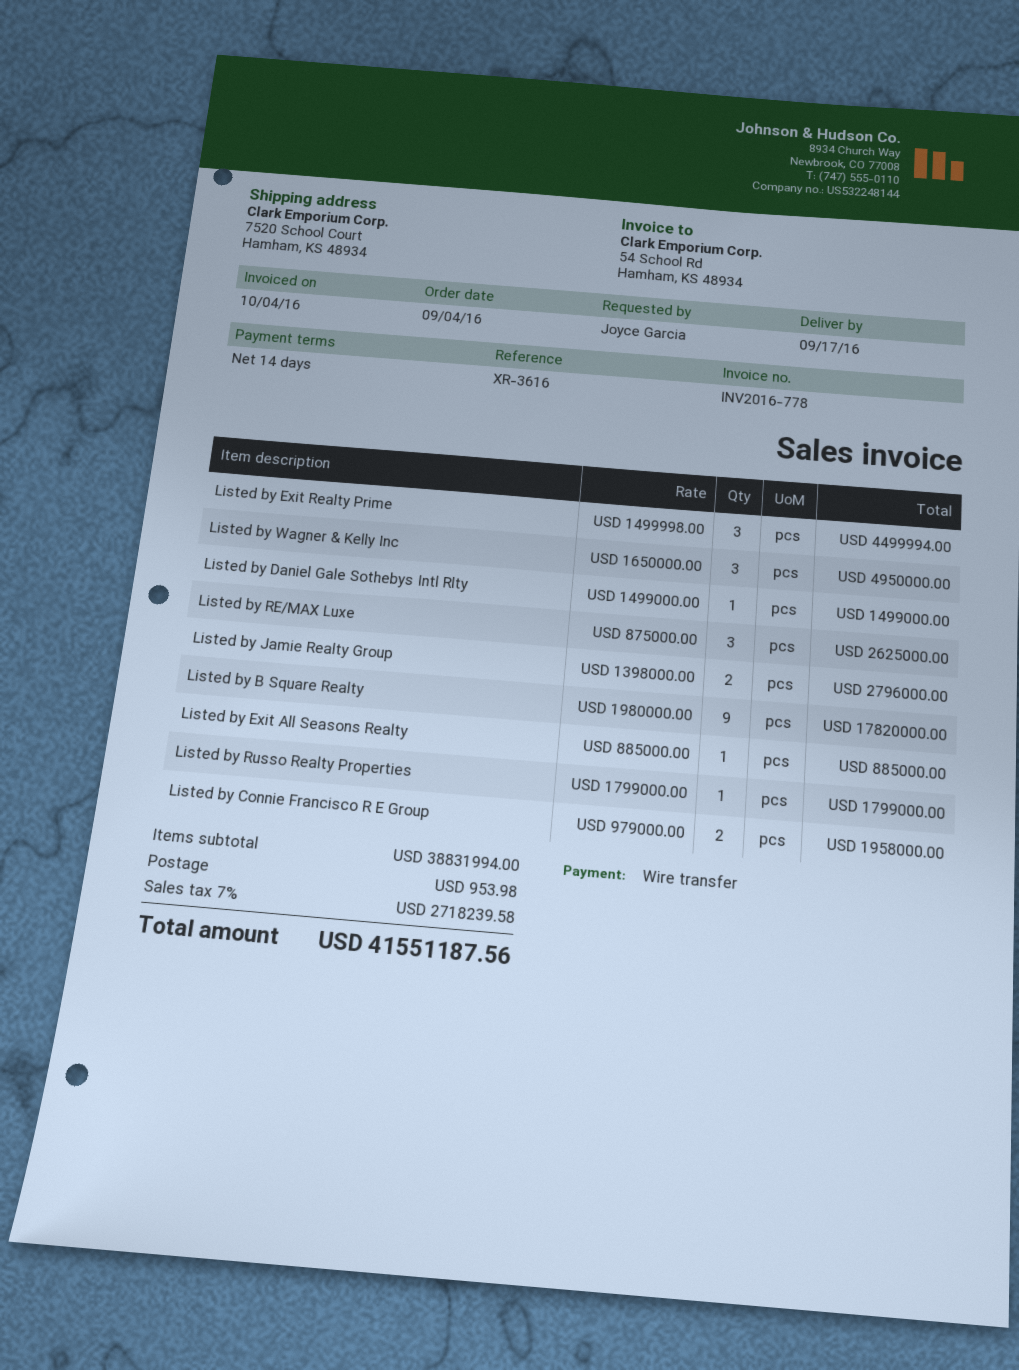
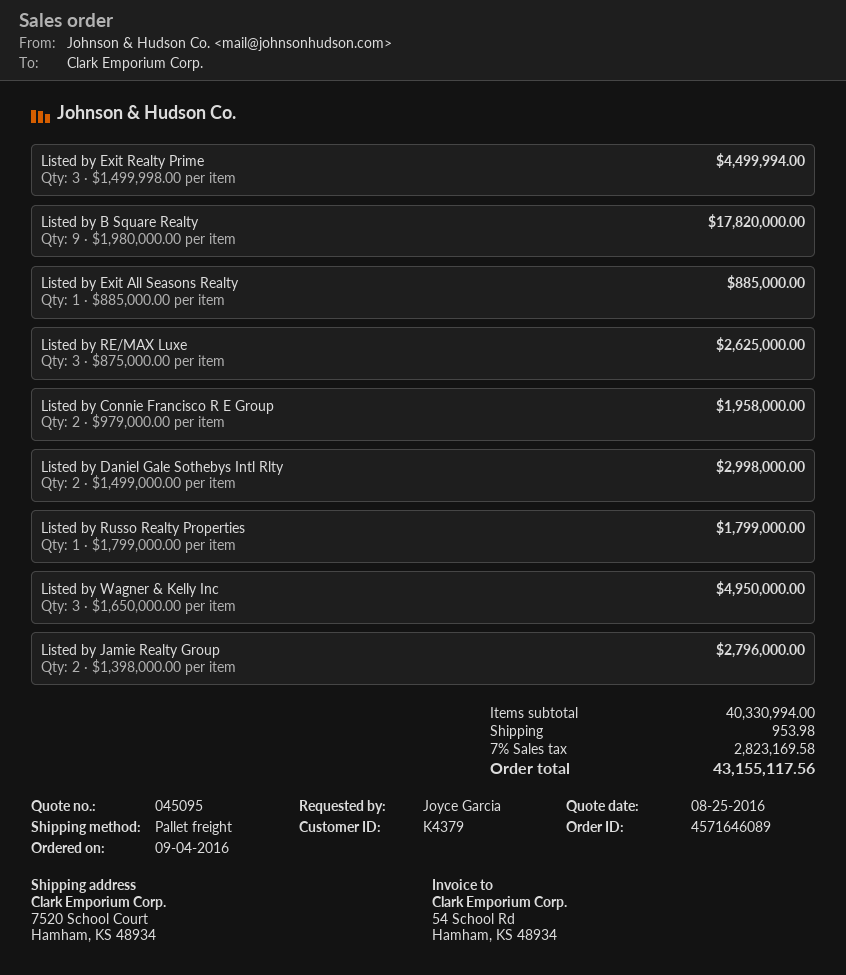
Listed by Daniel Gale Sothebys Intl Rlty: 1 x 1499000.00 = 1499000.00 -> 2 x 1499000.00 = 2998000.00
subtotal: 38831994.00 -> 40330994.00
tax: 7% = 2718239.58 -> 7% = 2823169.58
total: 41551187.56 -> 43155117.56

